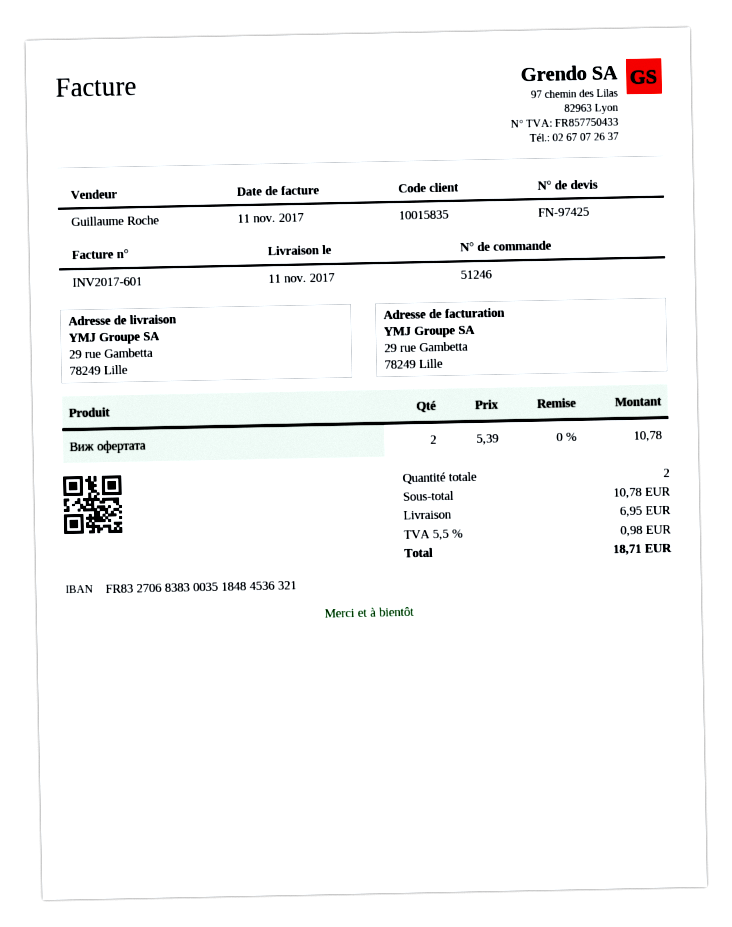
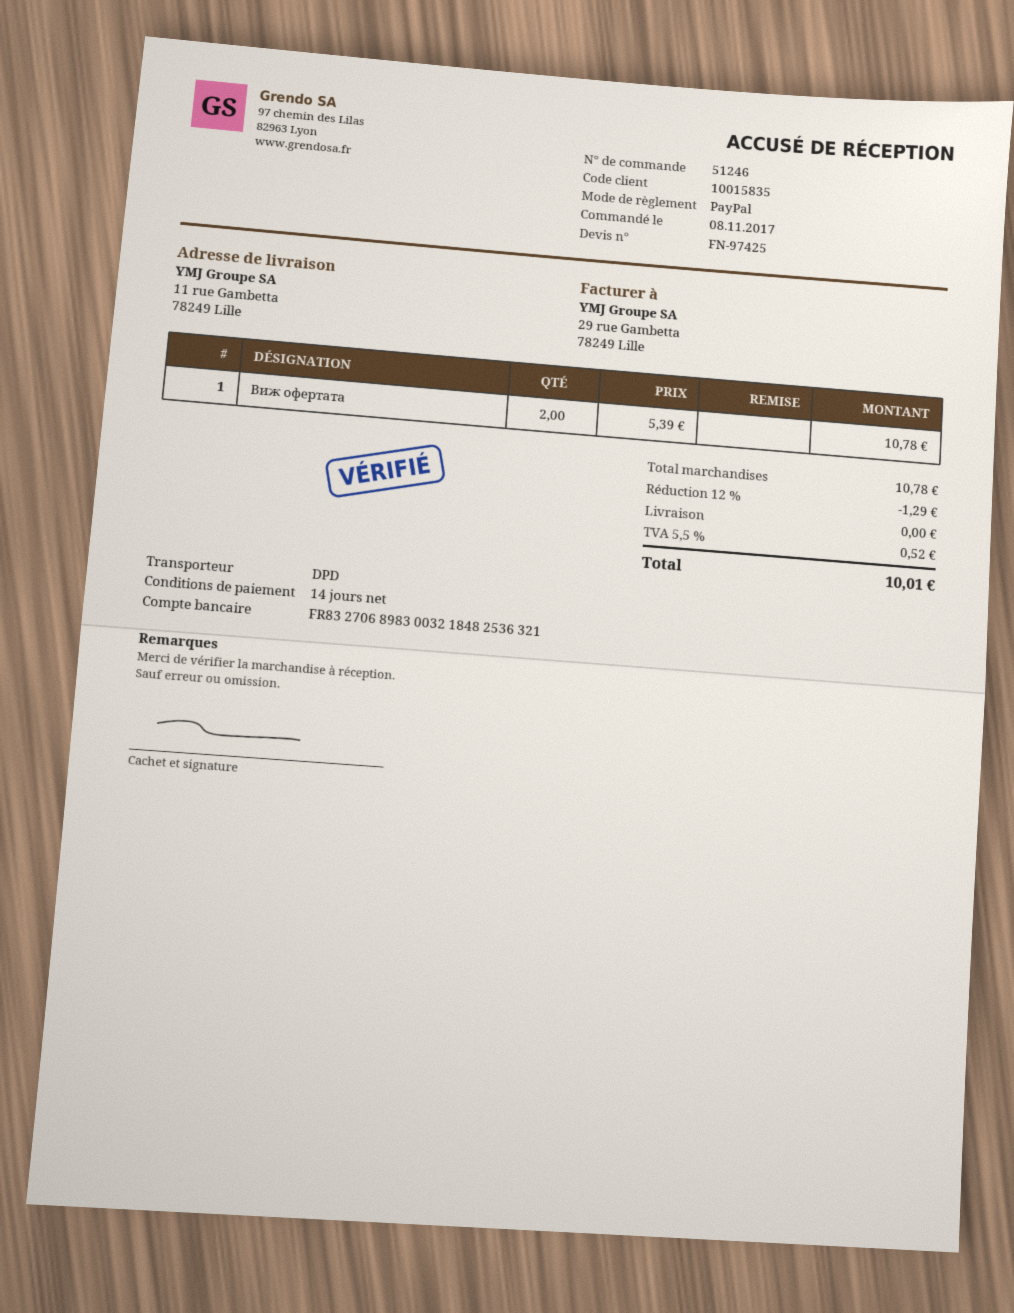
bank account: FR8327068383003518484536321 -> FR8327068983003218482536321
ship to: 29 rue Gambetta, 78249 Lille -> 11 rue Gambetta, 78249 Lille
discount: none -> 12% = 1.29
shipping: 6.95 -> 0.00
tax: 5.5% = 0.98 -> 5.5% = 0.52
total: 18.71 -> 10.01

